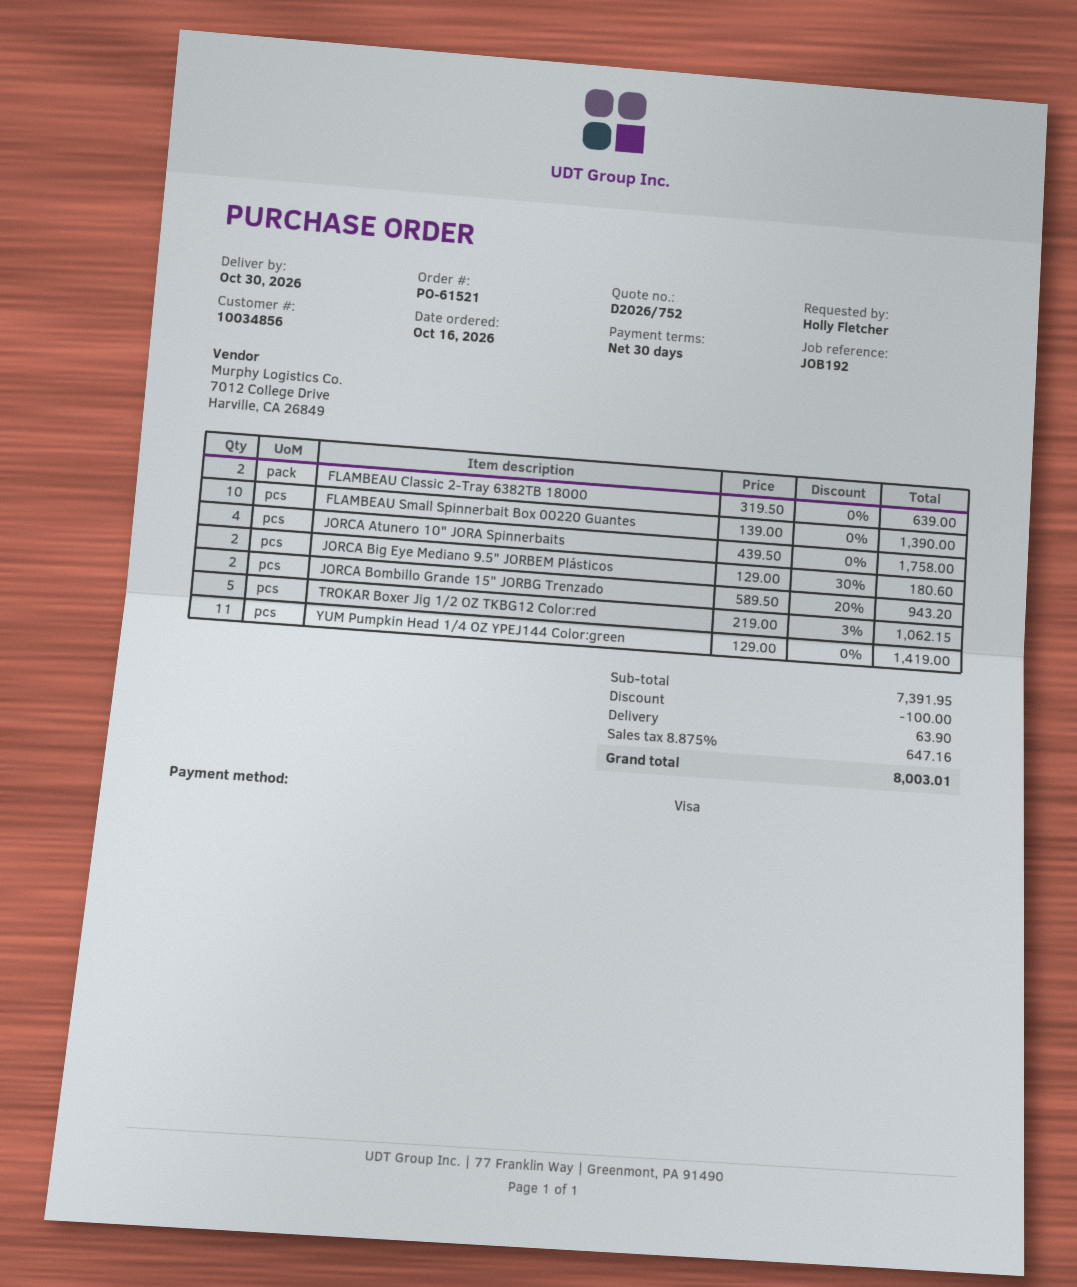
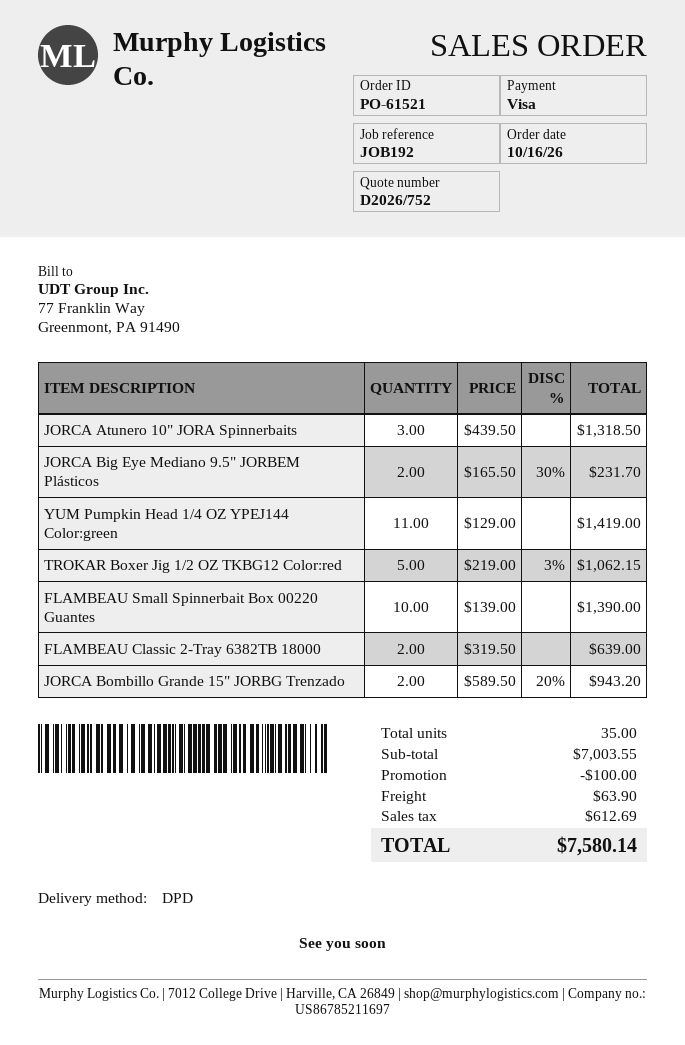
JORCA Atunero 10" JORA Spinnerbaits: 4 x 439.50 = 1758.00 -> 3 x 439.50 = 1318.50
JORCA Big Eye Mediano 9.5" JORBEM Plásticos: 2 x 129.00 - 30% = 180.60 -> 2 x 165.50 - 30% = 231.70
subtotal: 7391.95 -> 7003.55
tax: 647.16 -> 612.69
total: 8003.01 -> 7580.14

